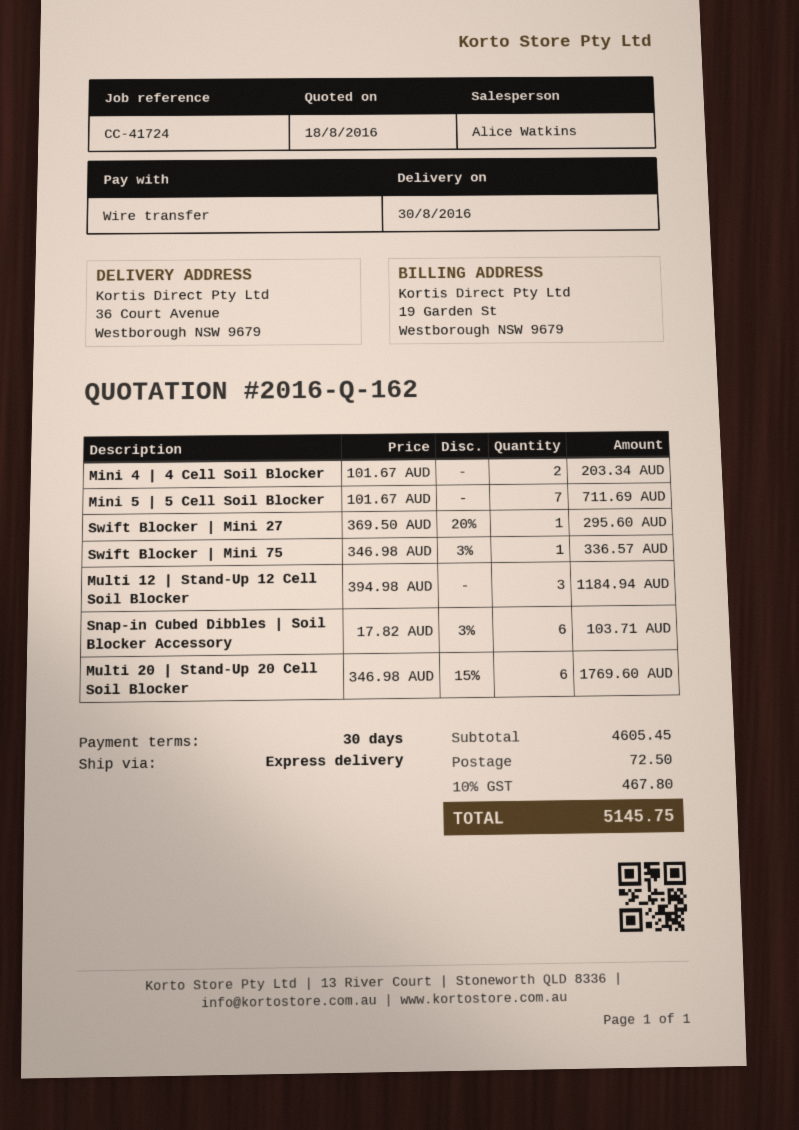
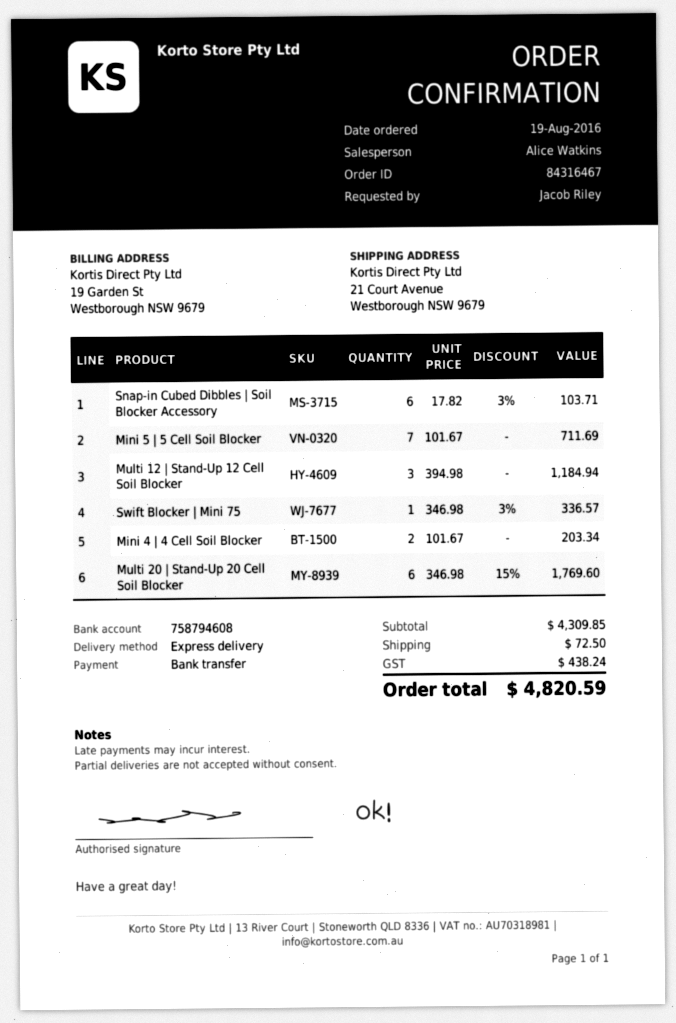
ship to: 36 Court Avenue, Westborough NSW 9679 -> 21 Court Avenue, Westborough NSW 9679
Swift Blocker | Mini 27: 1 x 369.50 - 20% = 295.60 -> none
subtotal: 4605.45 -> 4309.85
tax: 467.80 -> 438.24
total: 5145.75 -> 4820.59

